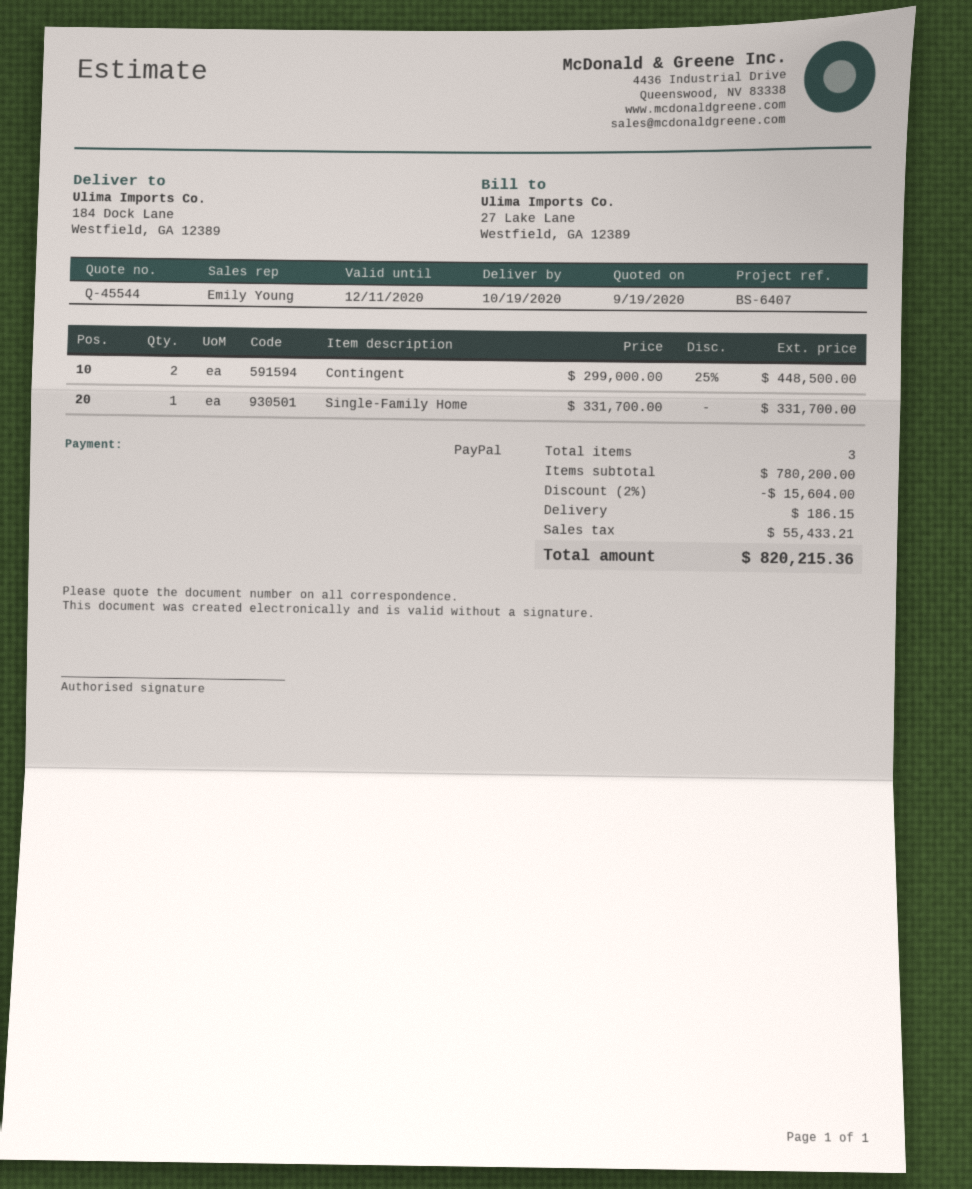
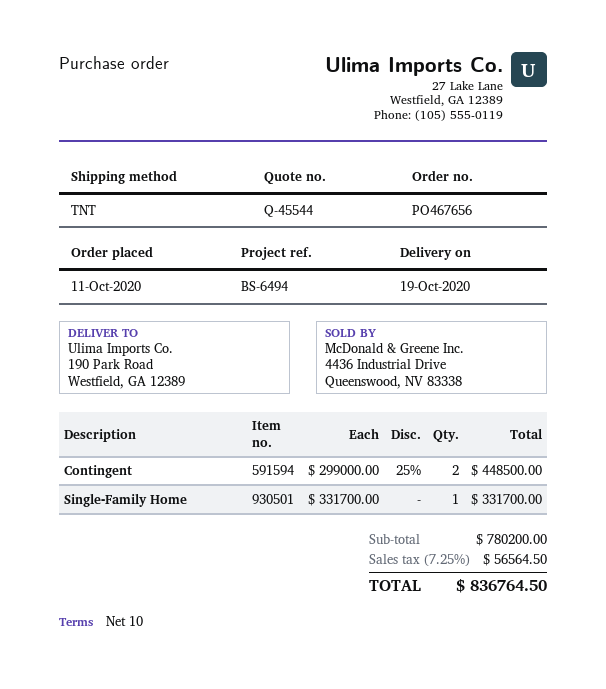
reference: BS-6407 -> BS-6494
ship to: 184 Dock Lane, Westfield, GA 12389 -> 190 Park Road, Westfield, GA 12389
discount: 2% = 15604.00 -> none
shipping: 186.15 -> none
tax: 55433.21 -> 56564.50
total: 820215.36 -> 836764.50

